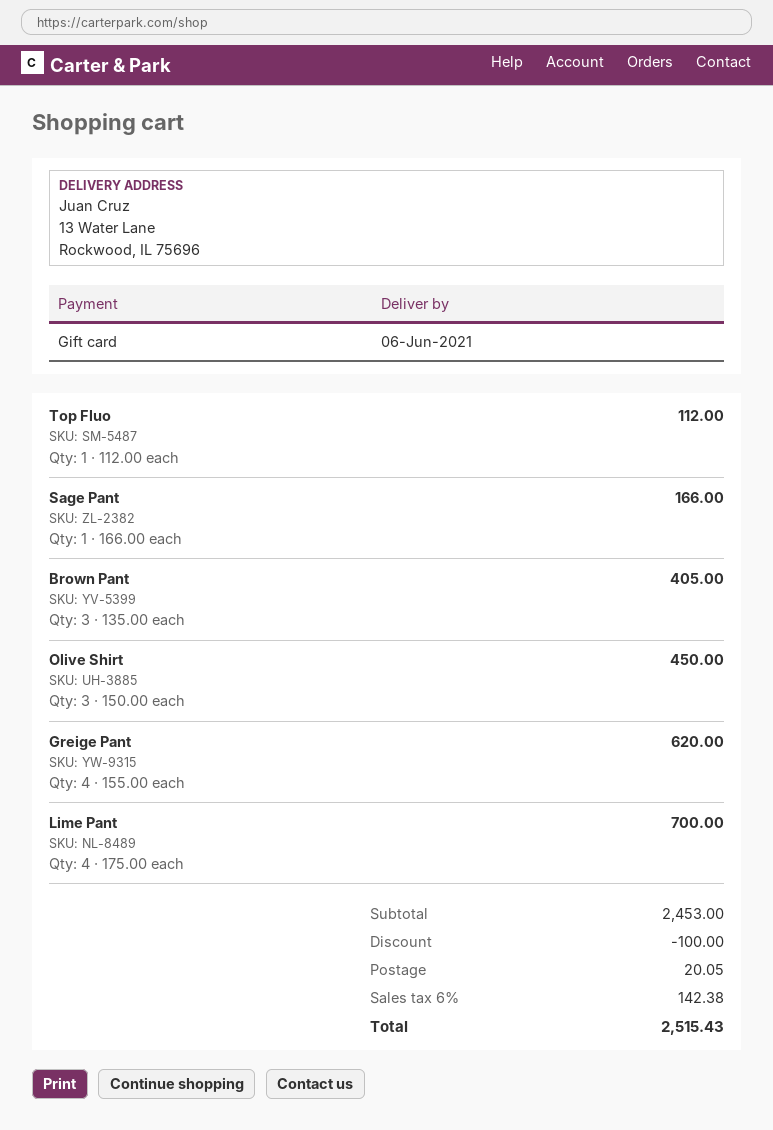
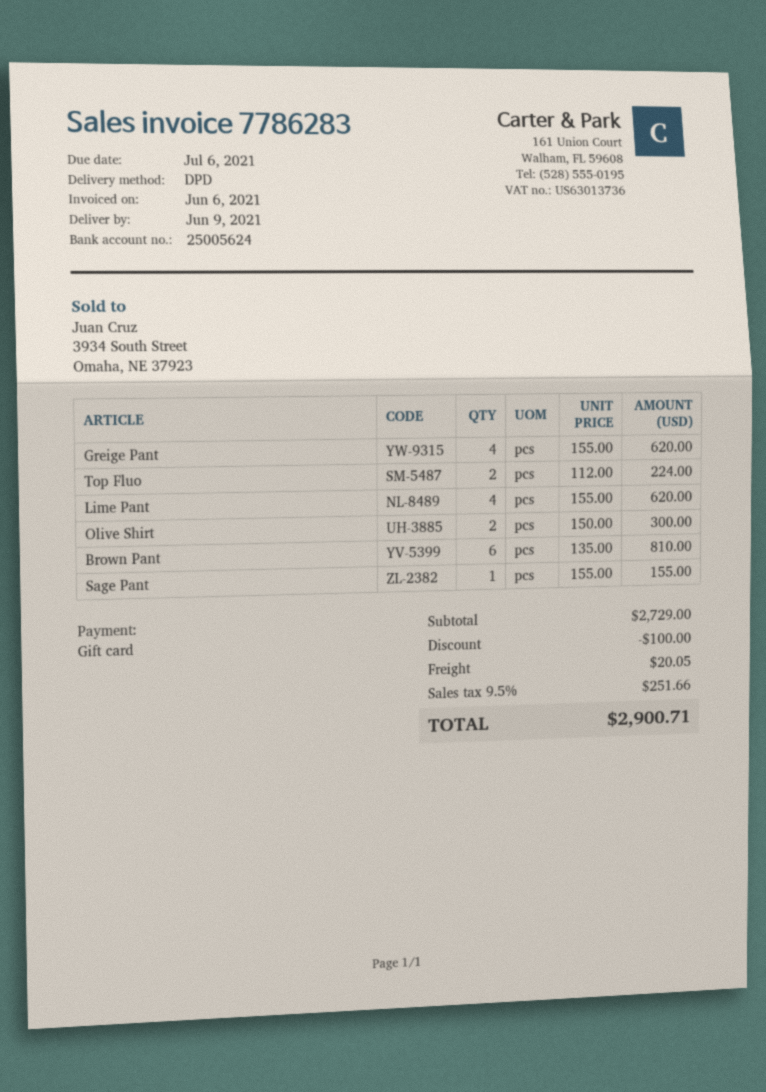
delivery date: 2021-06-06 -> 2021-06-09
Top Fluo: 1 x 112.00 = 112.00 -> 2 x 112.00 = 224.00
Sage Pant: 1 x 166.00 = 166.00 -> 1 x 155.00 = 155.00
Brown Pant: 3 x 135.00 = 405.00 -> 6 x 135.00 = 810.00
Olive Shirt: 3 x 150.00 = 450.00 -> 2 x 150.00 = 300.00
Lime Pant: 4 x 175.00 = 700.00 -> 4 x 155.00 = 620.00
subtotal: 2453.00 -> 2729.00
tax: 6% = 142.38 -> 9.5% = 251.66
total: 2515.43 -> 2900.71

